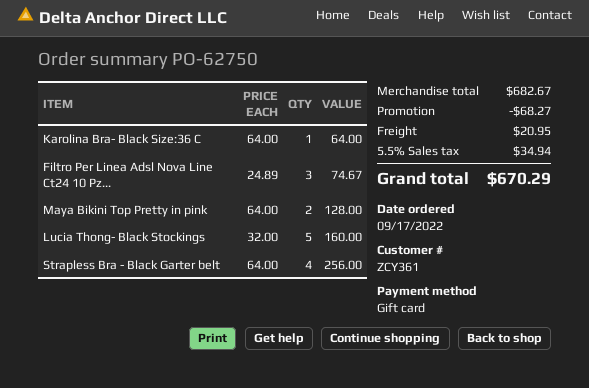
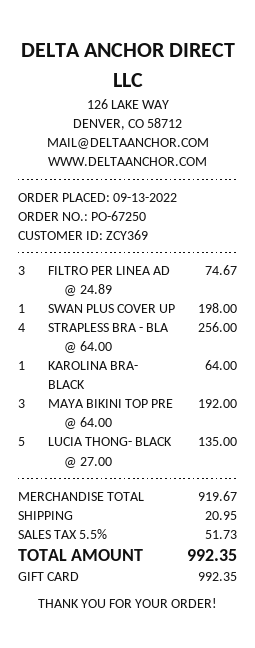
order number: PO-62750 -> PO-67250
order date: 2022-09-17 -> 2022-09-13
customer number: ZCY361 -> ZCY369
Maya Bikini Top Pretty in pink: 2 x 64.00 = 128.00 -> 3 x 64.00 = 192.00
Lucia Thong- Black Stockings: 5 x 32.00 = 160.00 -> 5 x 27.00 = 135.00
SWAN PLUS COVER UP: none -> 1 x 198.00 = 198.00
subtotal: 682.67 -> 919.67
discount: 68.27 -> none
tax: 5.5% = 34.94 -> 5.5% = 51.73
total: 670.29 -> 992.35

